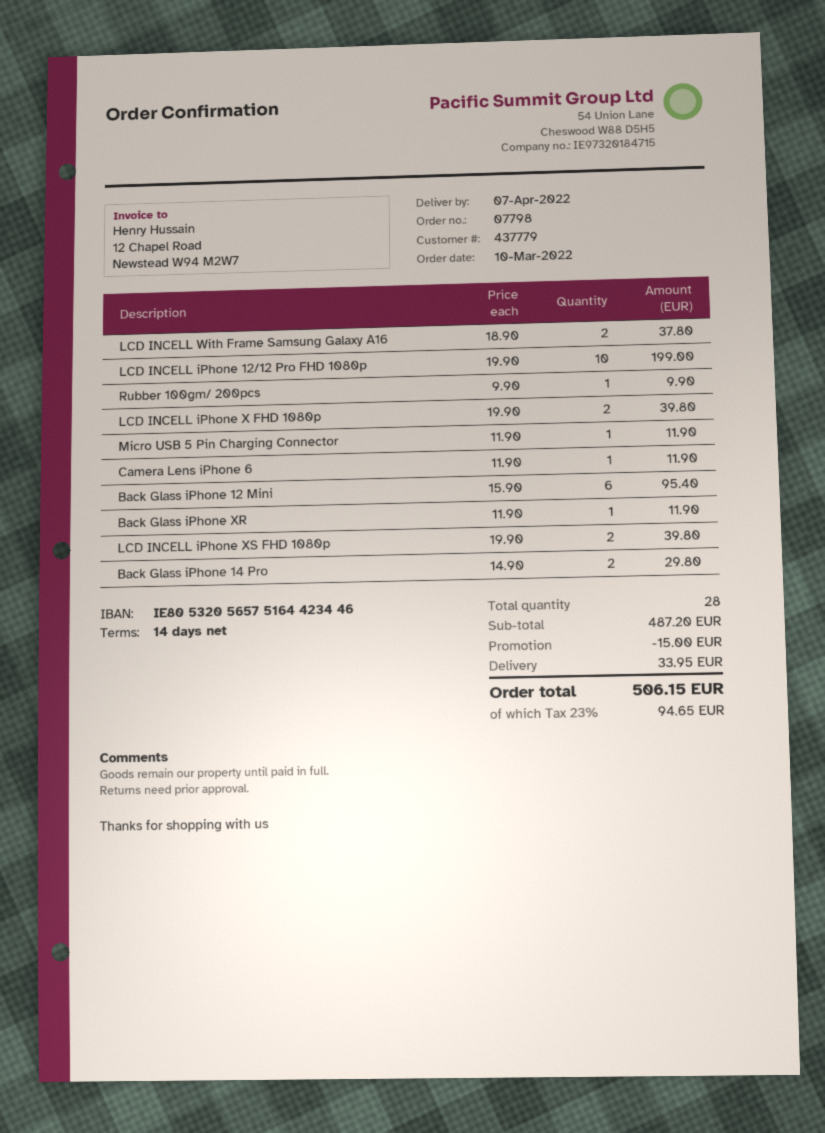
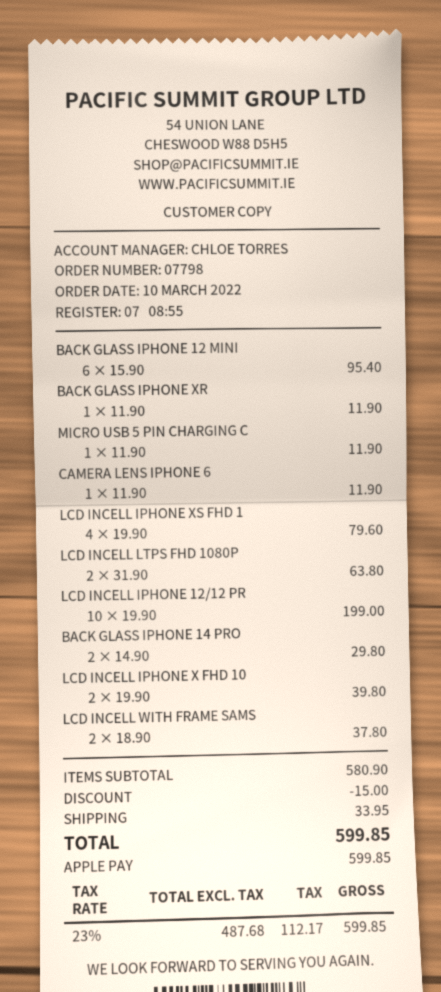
Rubber 100gm/ 200pcs: 1 x 9.90 = 9.90 -> none
LCD INCELL iPhone XS FHD 1080p: 2 x 19.90 = 39.80 -> 4 x 19.90 = 79.60
LCD INCELL LTPS FHD 1080P: none -> 2 x 31.90 = 63.80
subtotal: 487.20 -> 580.90
tax: 23% = 94.65 -> 23% = 112.17
total: 506.15 -> 599.85

